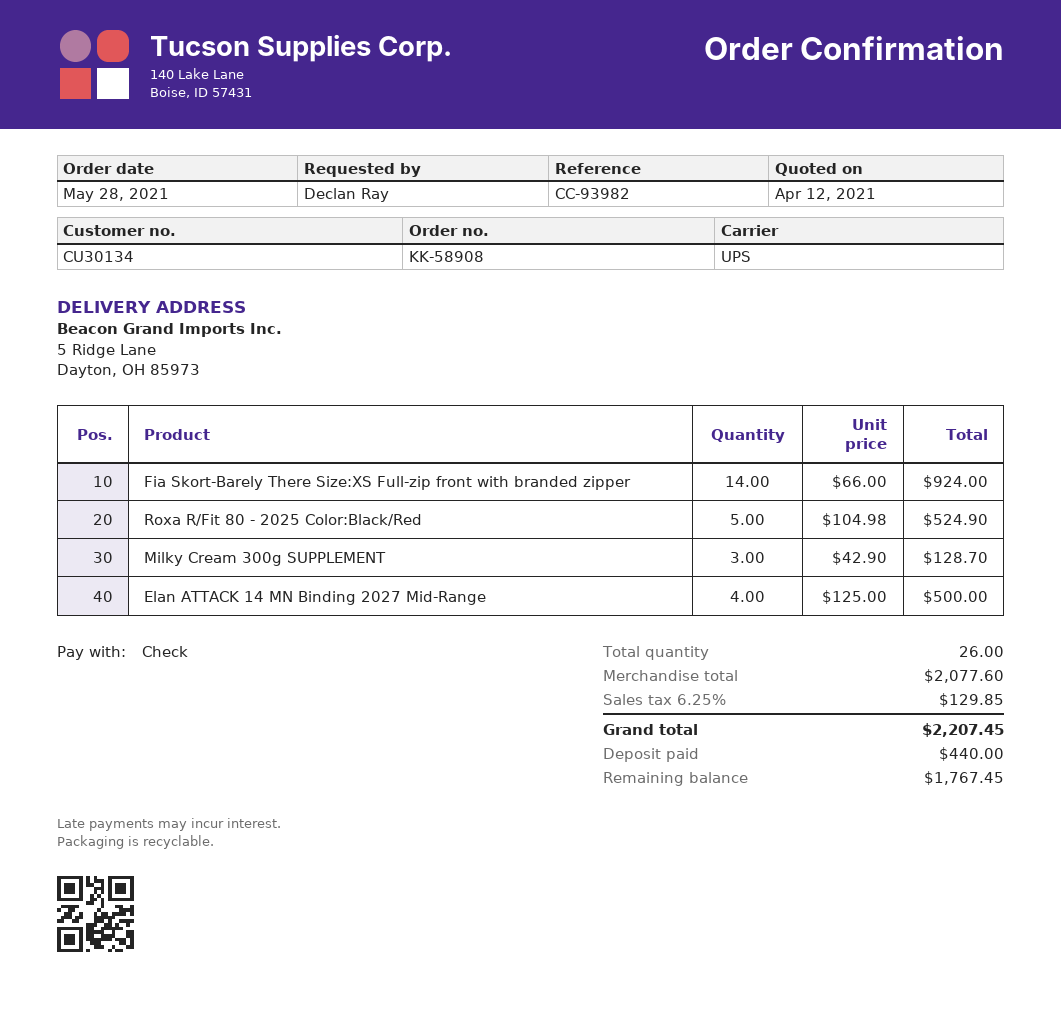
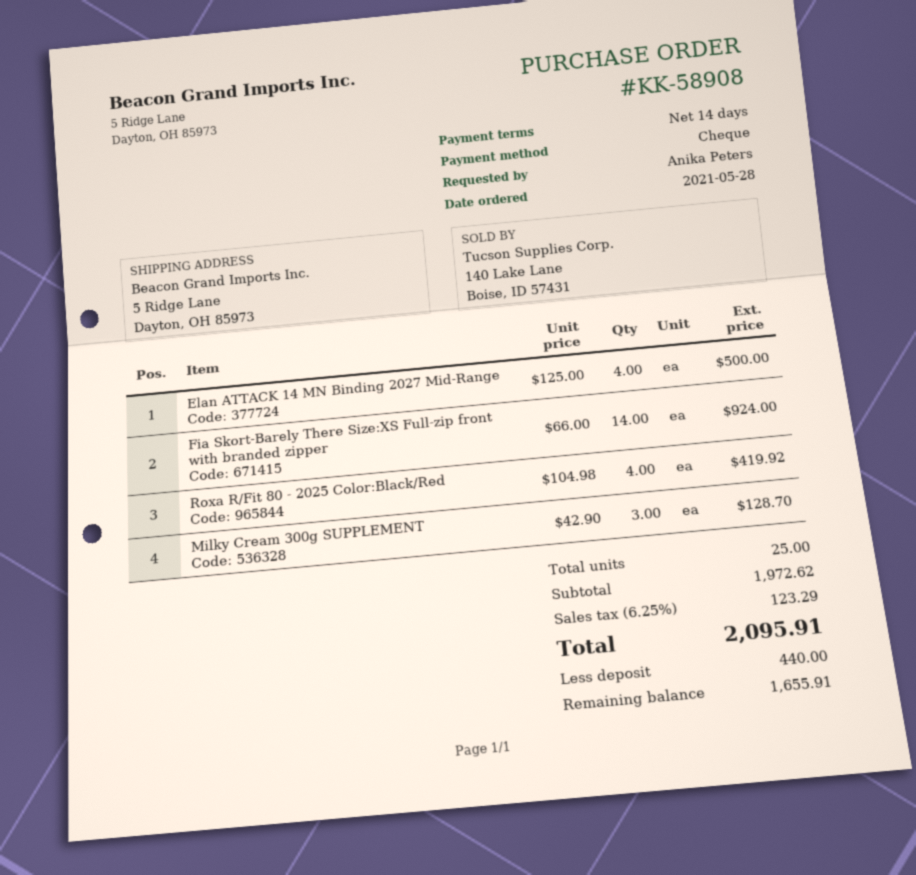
ordered by: Declan Ray -> Anika Peters
Roxa R/Fit 80 - 2025 Color:Black/Red: 5 x 104.98 = 524.90 -> 4 x 104.98 = 419.92
total quantity: 26 -> 25
subtotal: 2077.60 -> 1972.62
tax: 6.25% = 129.85 -> 6.25% = 123.29
total: 2207.45 -> 2095.91
balance: 1767.45 -> 1655.91

